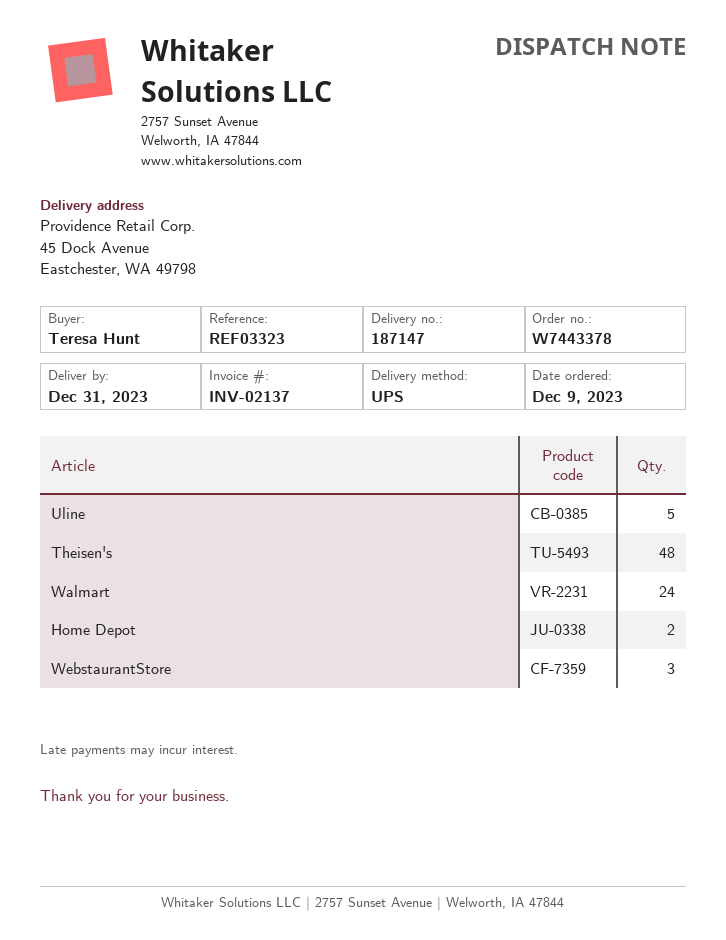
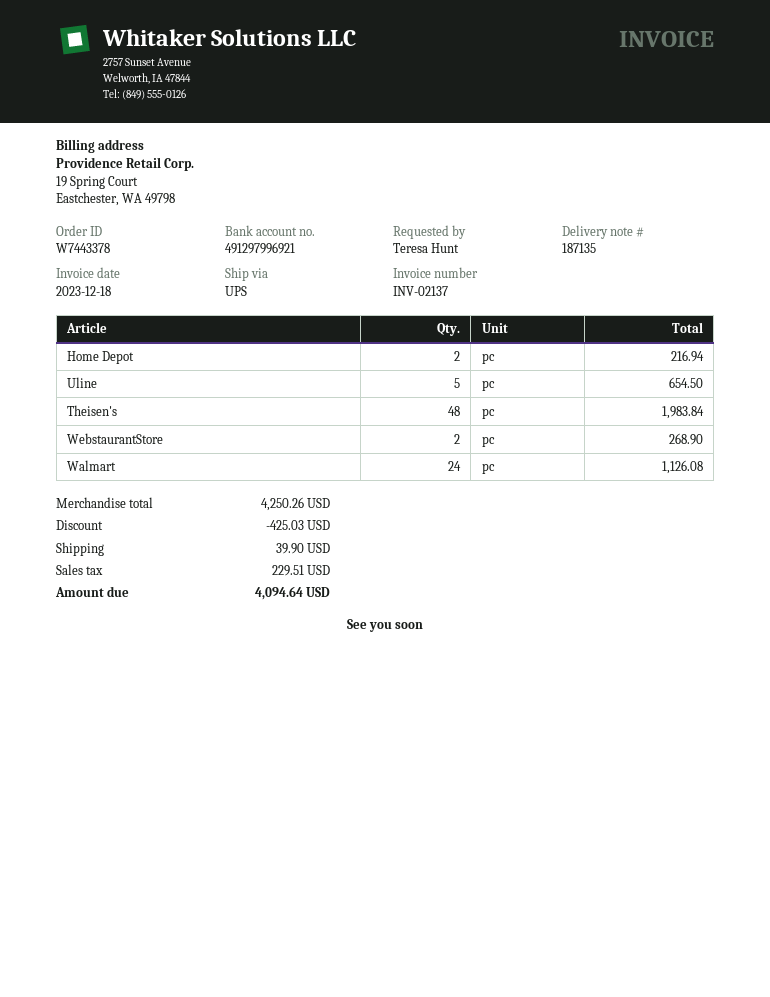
delivery note number: 187147 -> 187135
WebstaurantStore: 3 -> 2

